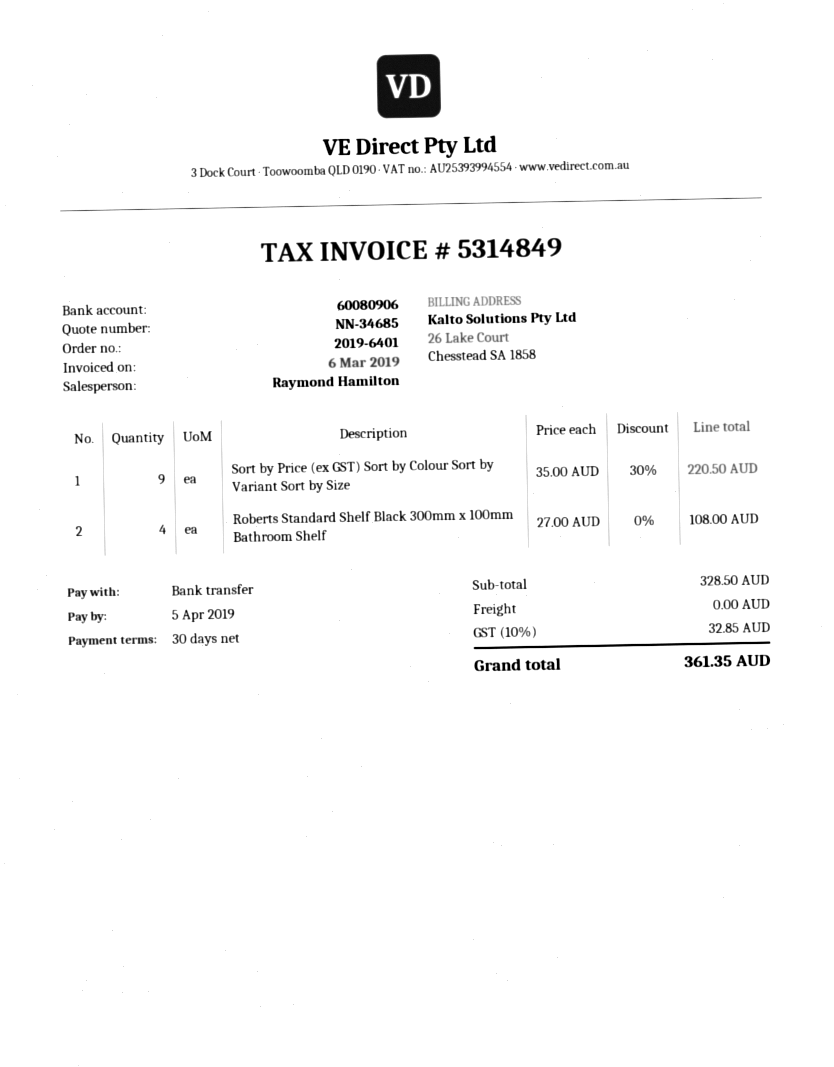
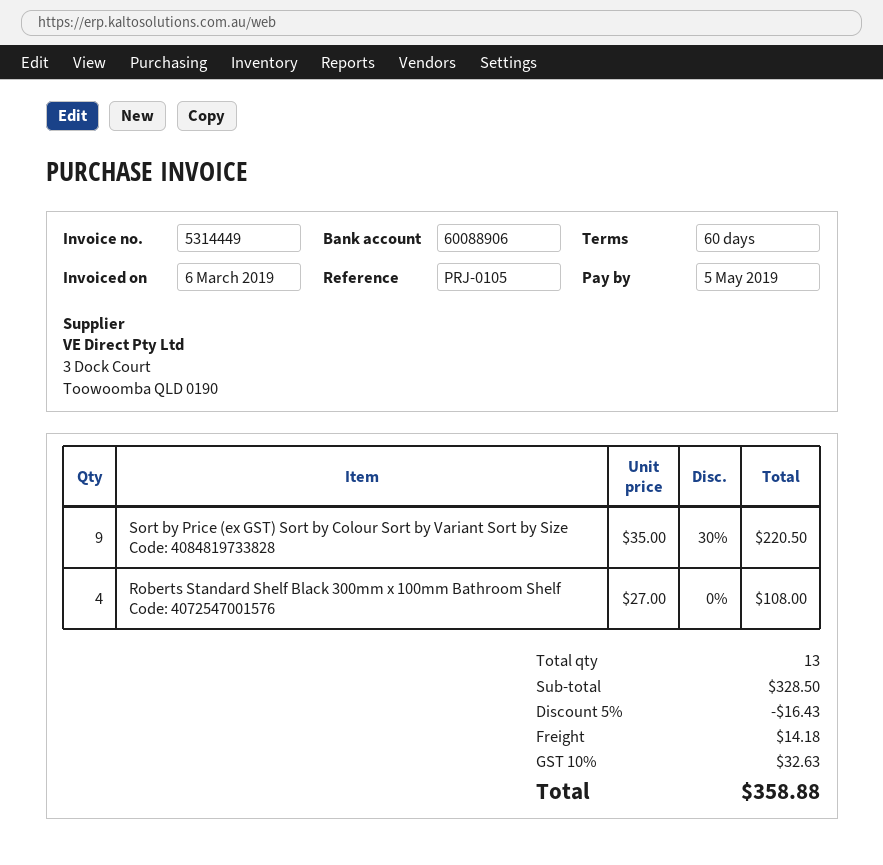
invoice number: 5314849 -> 5314449
payment terms: 30 days -> 60 days
due date: 2019-04-05 -> 2019-05-05
bank account: 60080906 -> 60088906
discount: none -> 5% = 16.43
shipping: 0.00 -> 14.18
tax: 10% = 32.85 -> 10% = 32.63
total: 361.35 -> 358.88

